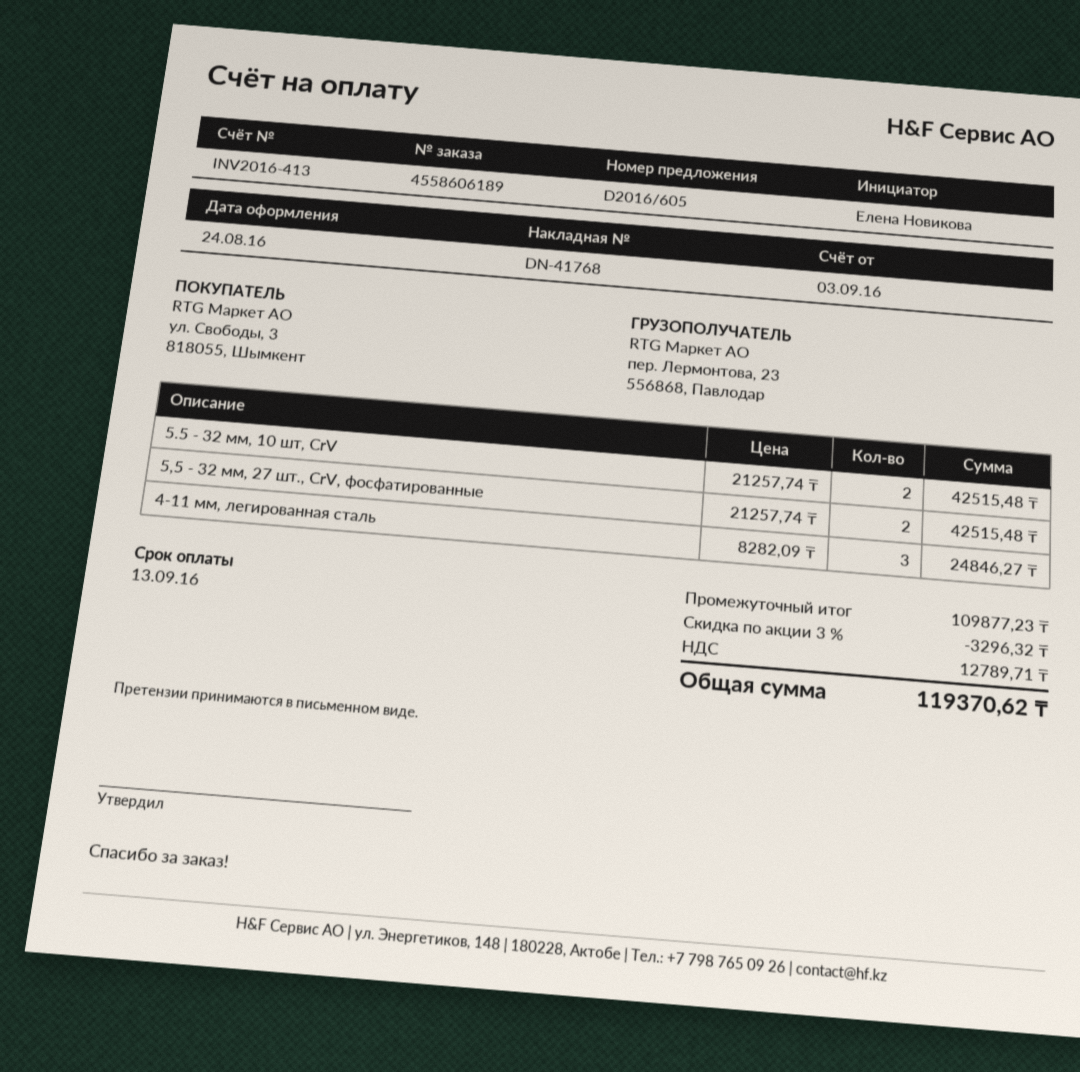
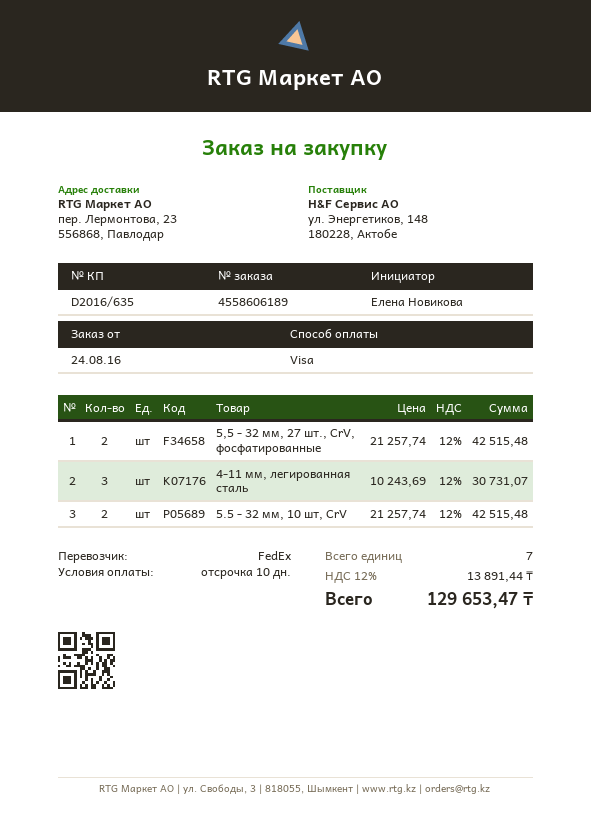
quote number: D2016/605 -> D2016/635
4-11 мм, легированная сталь: 3 x 8282.09 = 24846.27 -> 3 x 10243.69 = 30731.07
discount: 3% = 3296.32 -> none
tax: 12789.71 -> 13891.44
total: 119370.62 -> 129653.47

